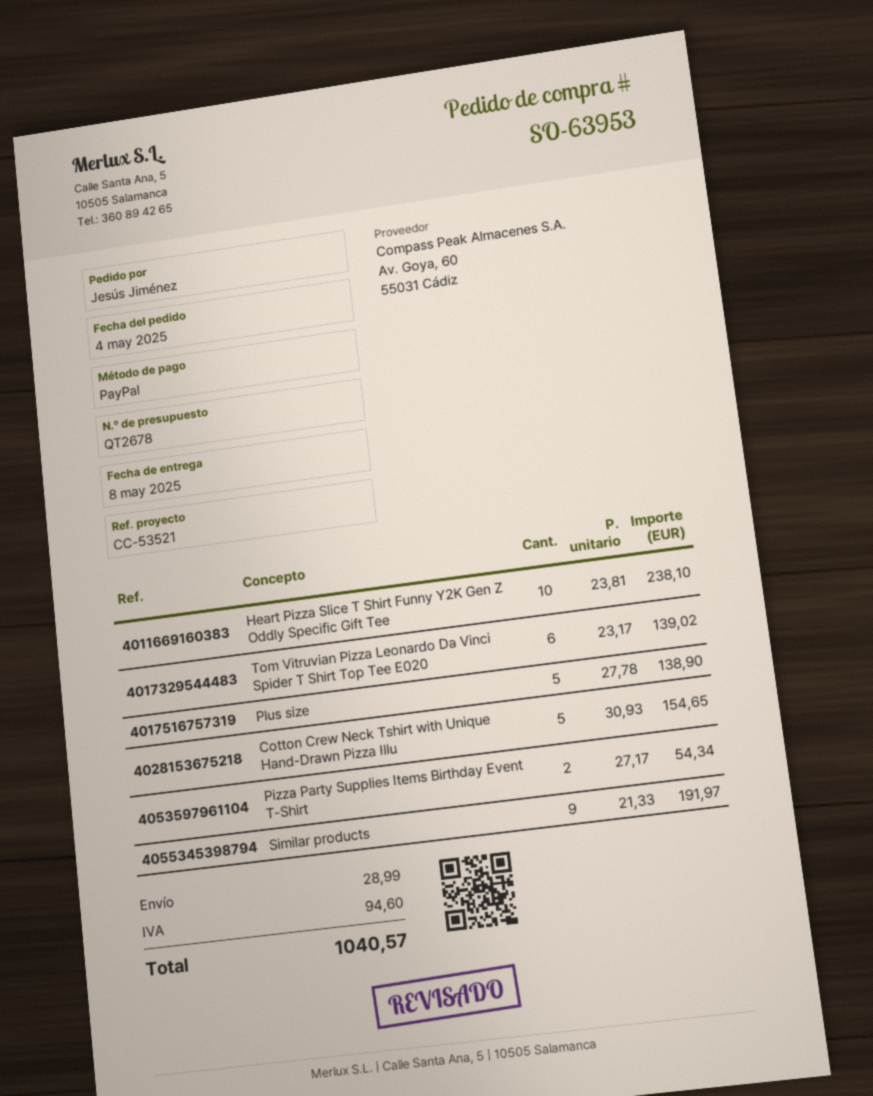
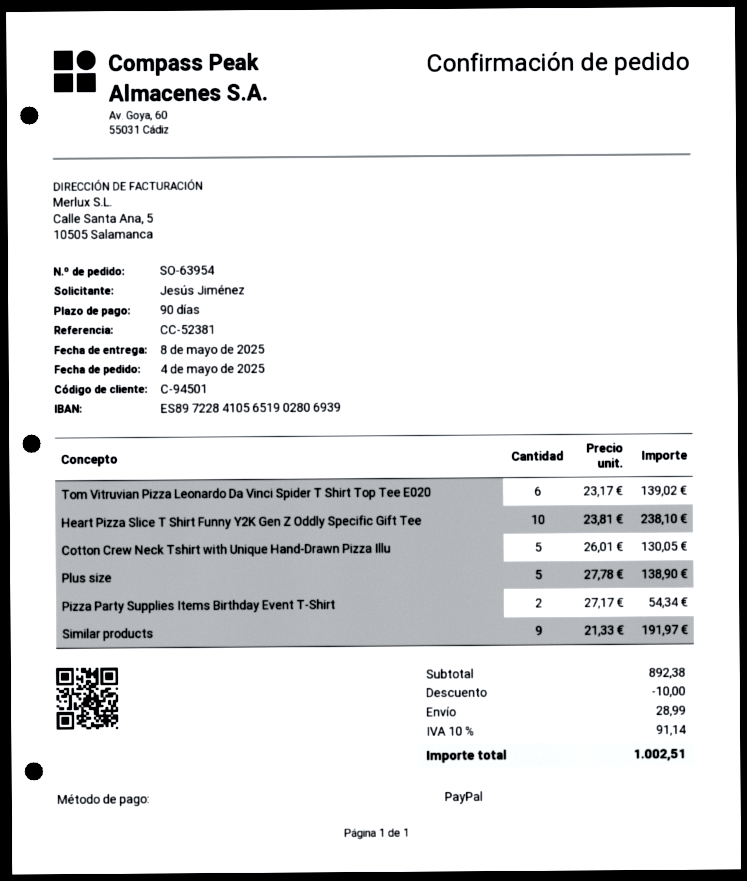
order number: SO-63953 -> SO-63954
reference: CC-53521 -> CC-52381
Cotton Crew Neck Tshirt with Unique Hand-Drawn Pizza Illu: 5 x 30.93 = 154.65 -> 5 x 26.01 = 130.05
discount: none -> 10.00
tax: 94.60 -> 91.14
total: 1040.57 -> 1002.51

